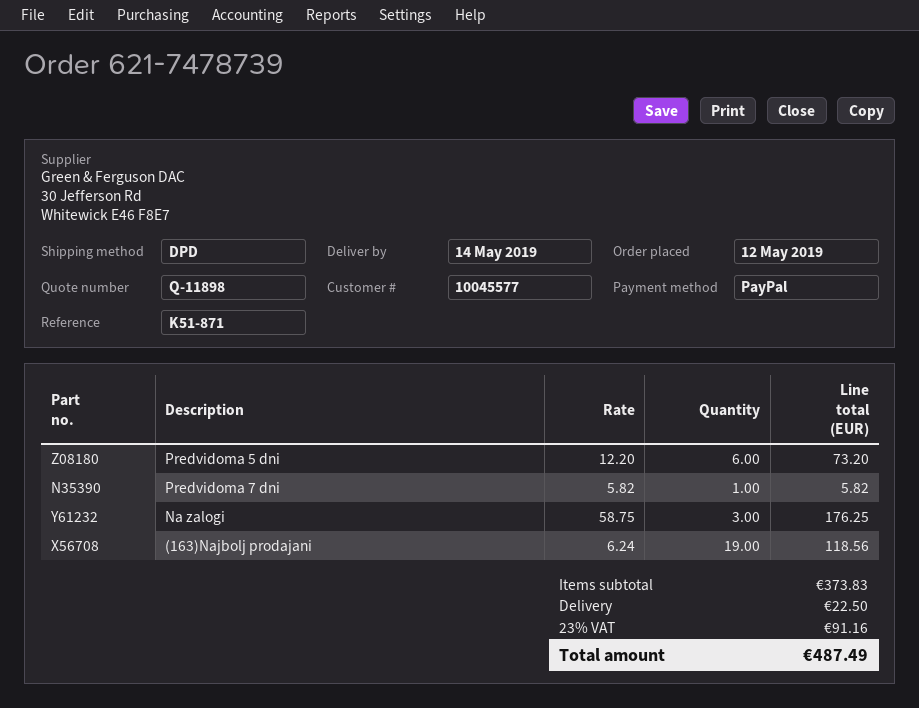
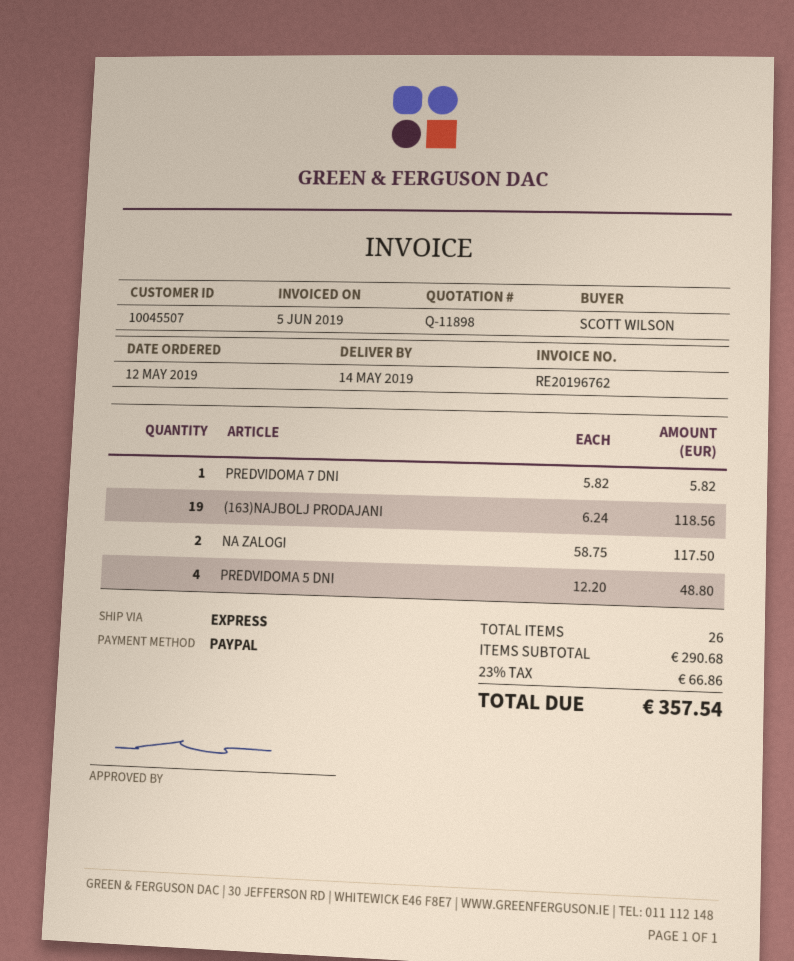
customer number: 10045577 -> 10045507
shipping method: DPD -> express
Predvidoma 5 dni: 6 x 12.20 = 73.20 -> 4 x 12.20 = 48.80
Na zalogi: 3 x 58.75 = 176.25 -> 2 x 58.75 = 117.50
subtotal: 373.83 -> 290.68
shipping: 22.50 -> none
tax: 23% = 91.16 -> 23% = 66.86
total: 487.49 -> 357.54

